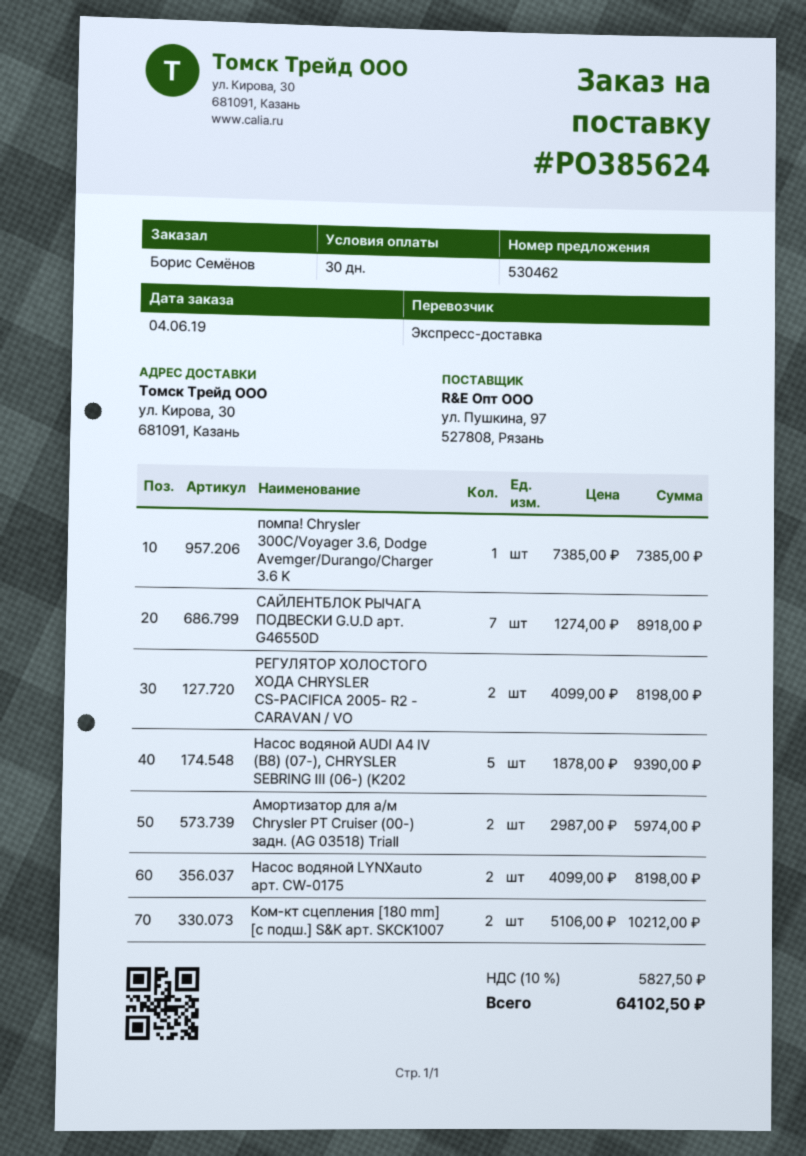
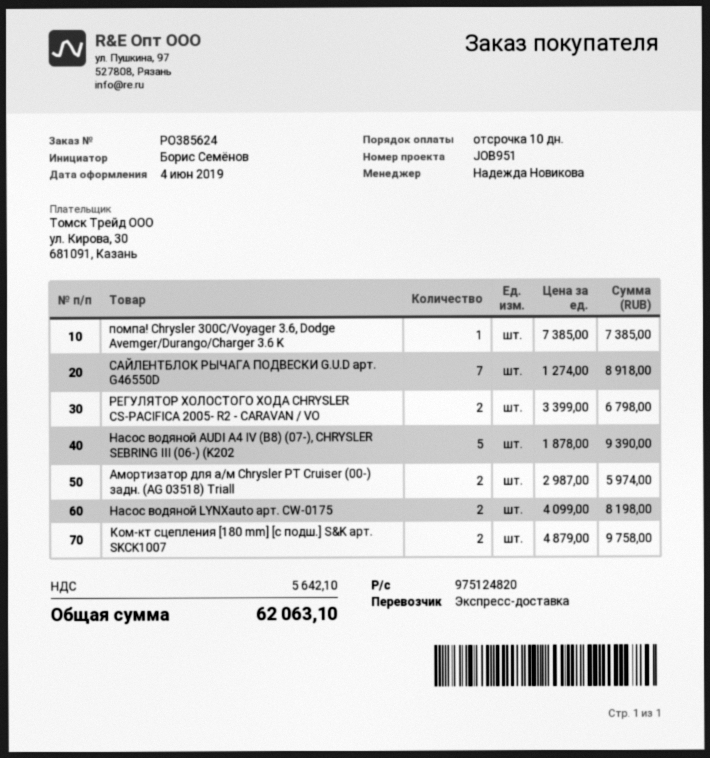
payment terms: 30 days -> 10 days
РЕГУЛЯТОР ХОЛОСТОГО ХОДА CHRYSLER CS-PACIFICA 2005- R2 - CARAVAN / VO: 2 x 4099.00 = 8198.00 -> 2 x 3399.00 = 6798.00
Ком-кт сцепления [180 mm] [с подш.] S&K арт. SKCK1007: 2 x 5106.00 = 10212.00 -> 2 x 4879.00 = 9758.00
tax: 5827.50 -> 5642.10
total: 64102.50 -> 62063.10

